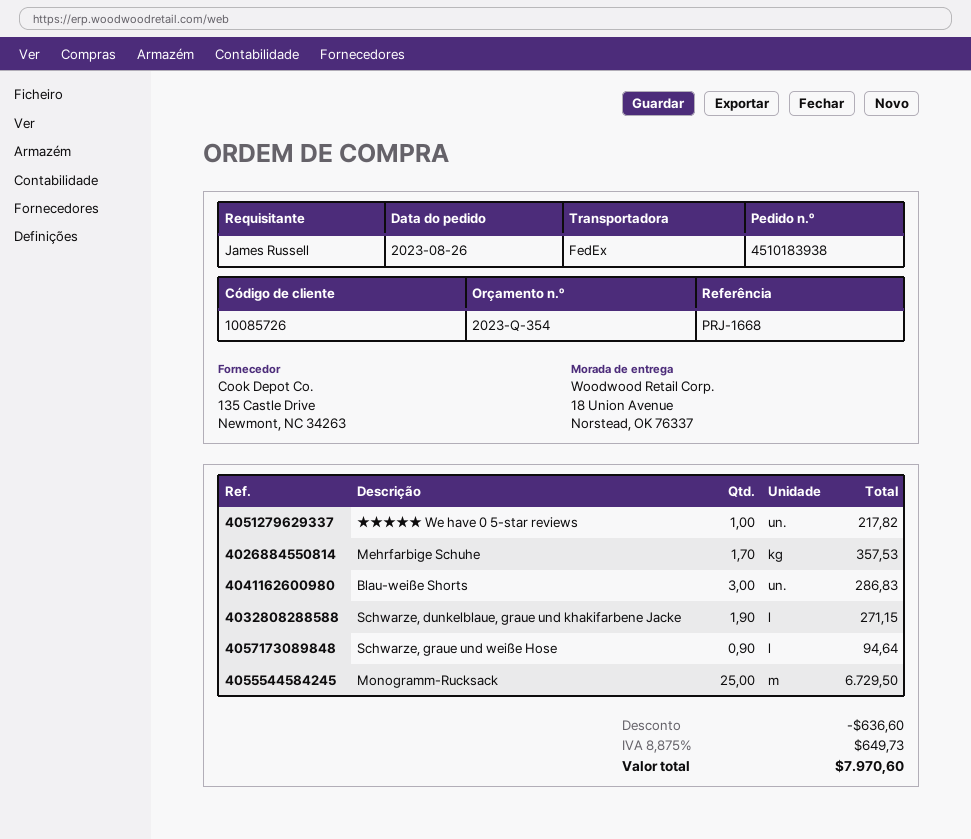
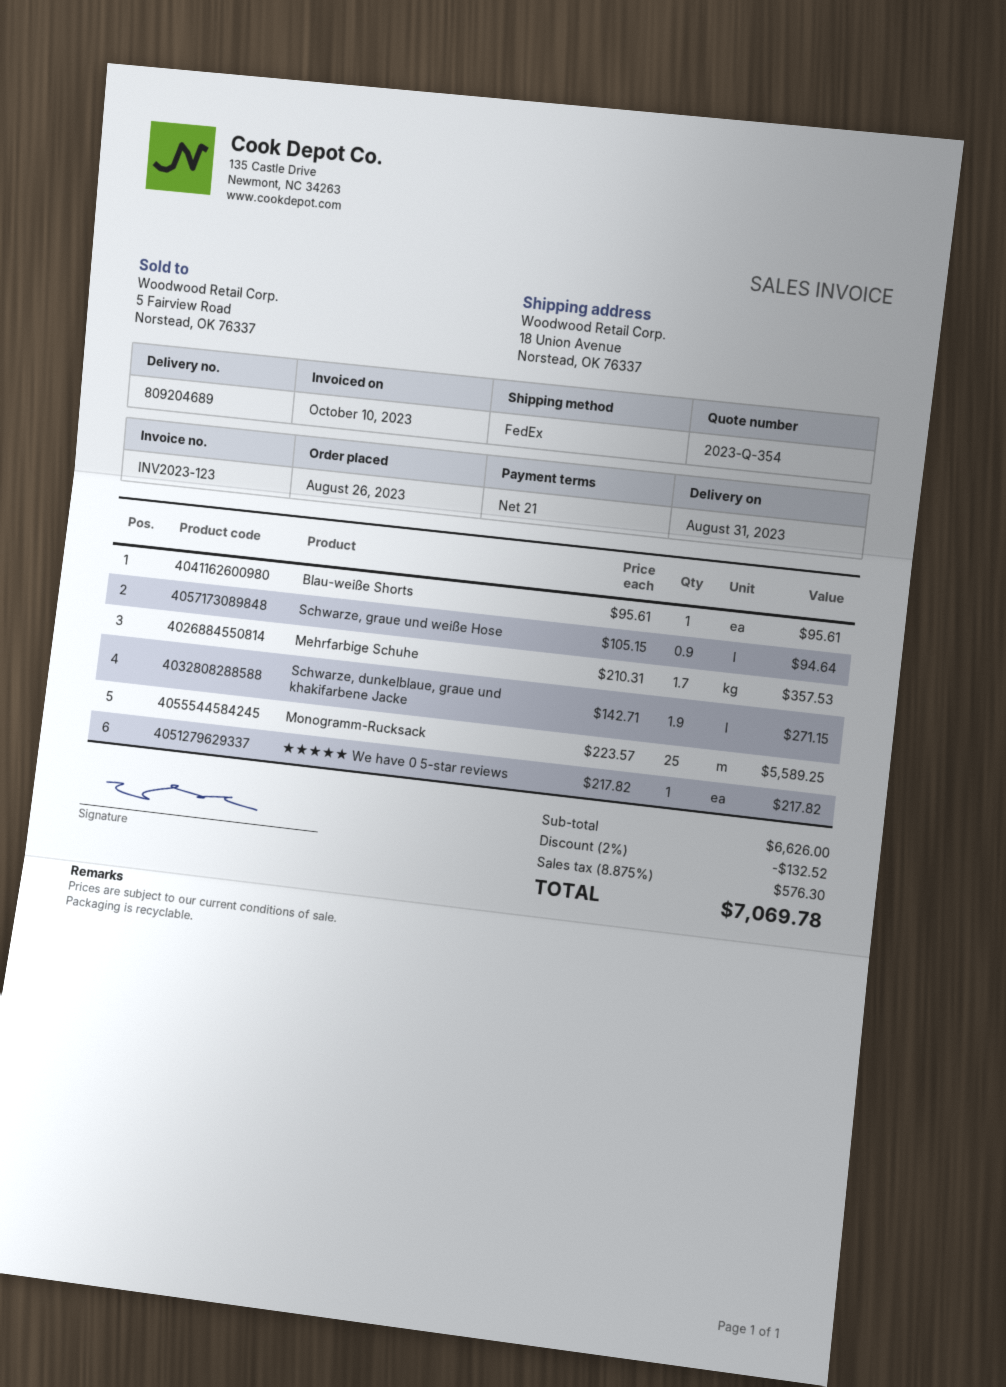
Blau-weiße Shorts: 3 for 286.83 -> 1 for 95.61
Monogramm-Rucksack: 25 for 6729.50 -> 25 for 5589.25
discount: 636.60 -> 132.52
tax: 8.875% = 649.73 -> 8.875% = 576.30
total: 7970.60 -> 7069.78

